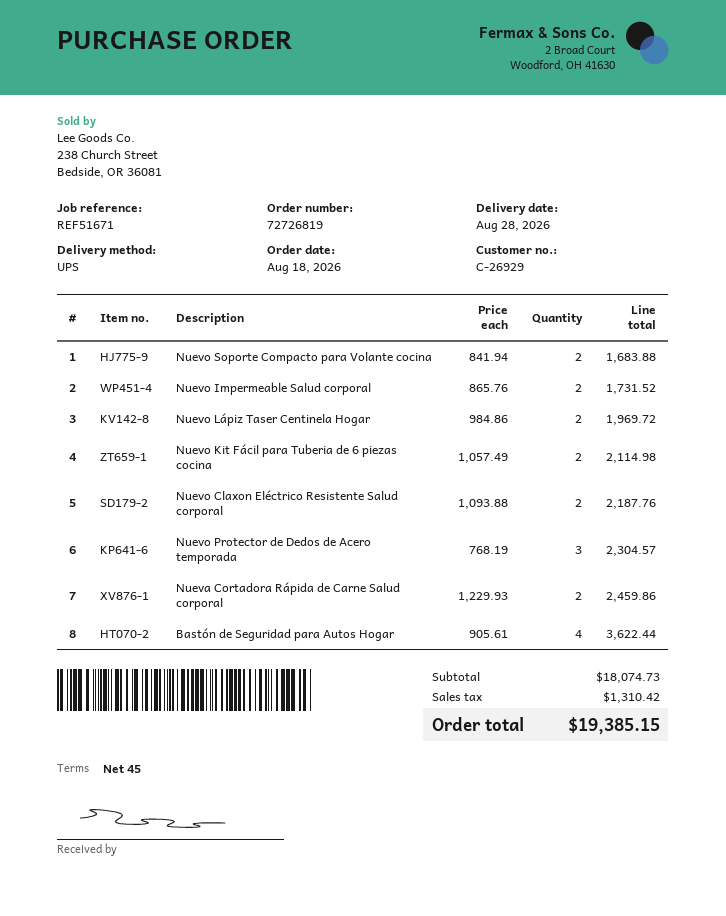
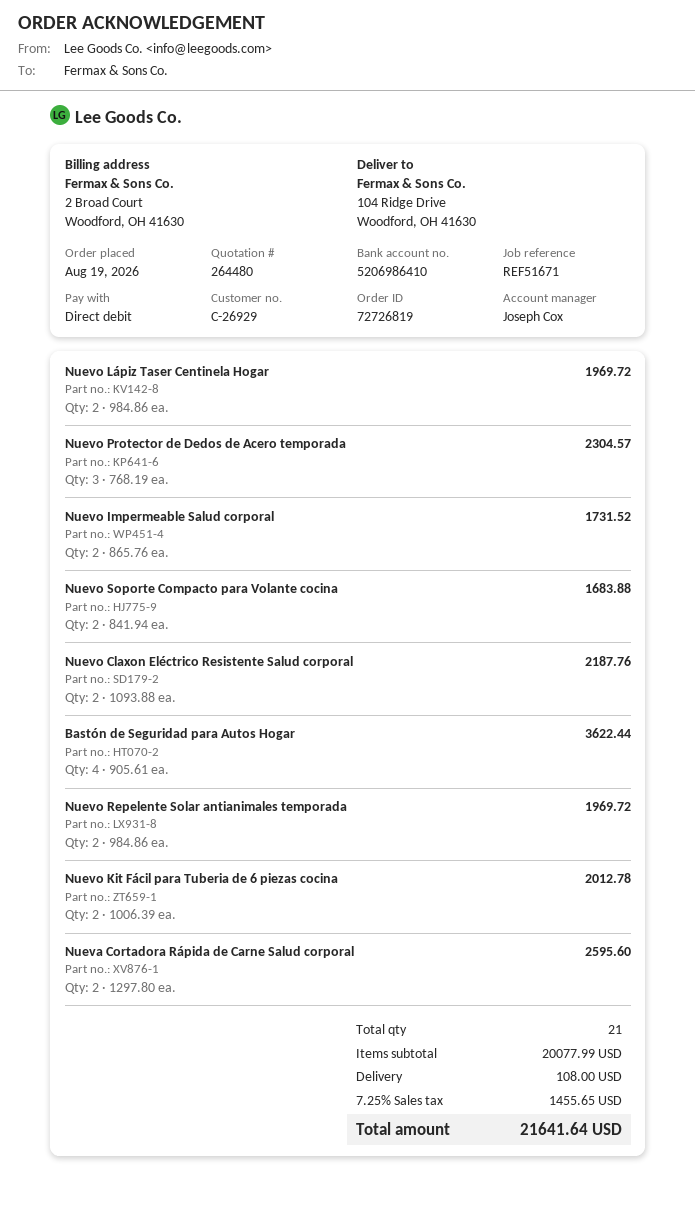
order date: 2026-08-18 -> 2026-08-19
Nuevo Kit Fácil para Tuberia de 6 piezas cocina: 2 x 1057.49 = 2114.98 -> 2 x 1006.39 = 2012.78
Nueva Cortadora Rápida de Carne Salud corporal: 2 x 1229.93 = 2459.86 -> 2 x 1297.80 = 2595.60
Nuevo Repelente Solar antianimales temporada: none -> 2 x 984.86 = 1969.72
subtotal: 18074.73 -> 20077.99
shipping: none -> 108.00
tax: 1310.42 -> 1455.65
total: 19385.15 -> 21641.64

